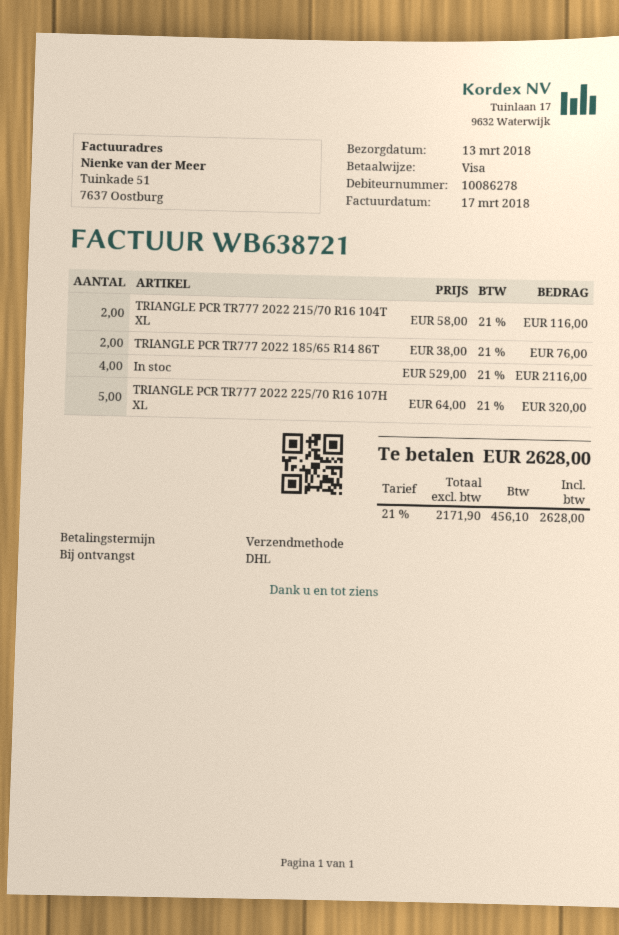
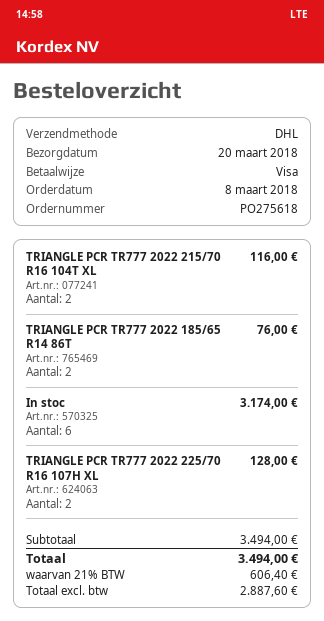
delivery date: 2018-03-13 -> 2018-03-20
In stoc: 4 for 2116.00 -> 6 for 3174.00
TRIANGLE PCR TR777 2022 225/70 R16 107H XL: 5 for 320.00 -> 2 for 128.00
net: 2171.90 -> 2887.60
tax: 21% = 456.10 -> 21% = 606.40
total: 2628.00 -> 3494.00

